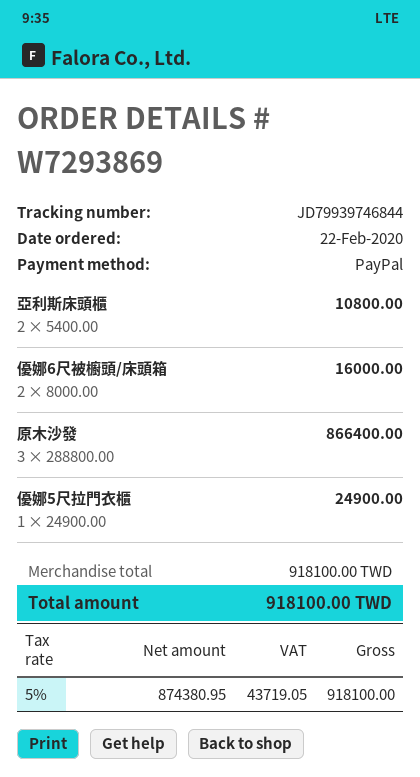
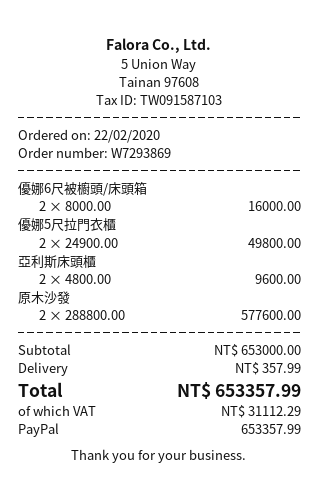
亞利斯床頭櫃: 2 x 5400.00 = 10800.00 -> 2 x 4800.00 = 9600.00
原木沙發: 3 x 288800.00 = 866400.00 -> 2 x 288800.00 = 577600.00
優娜5尺拉門衣櫃: 1 x 24900.00 = 24900.00 -> 2 x 24900.00 = 49800.00
subtotal: 918100.00 -> 653000.00
shipping: none -> 357.99
tax: 43719.05 -> 31112.29
total: 918100.00 -> 653357.99

